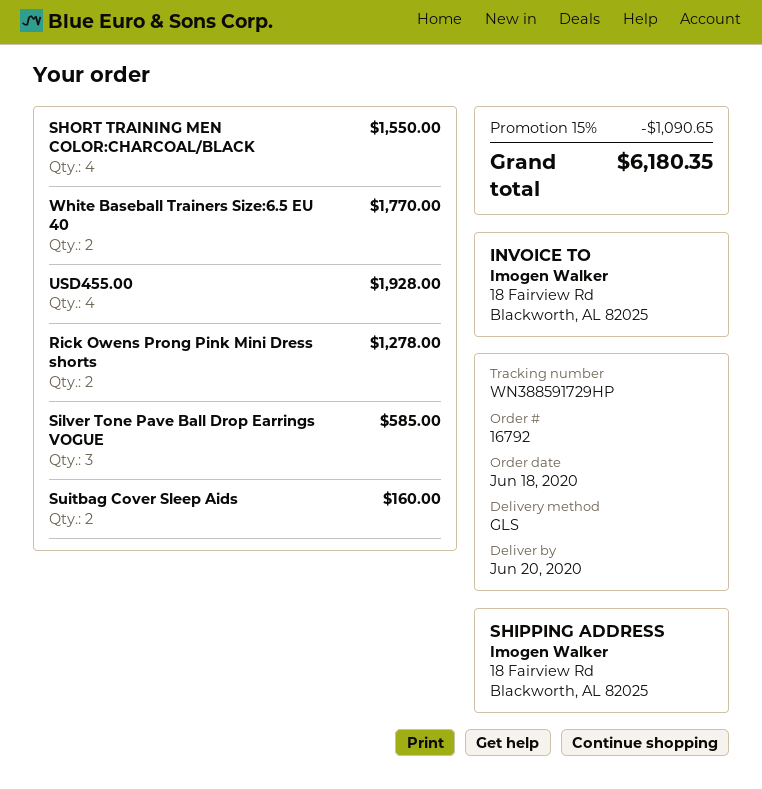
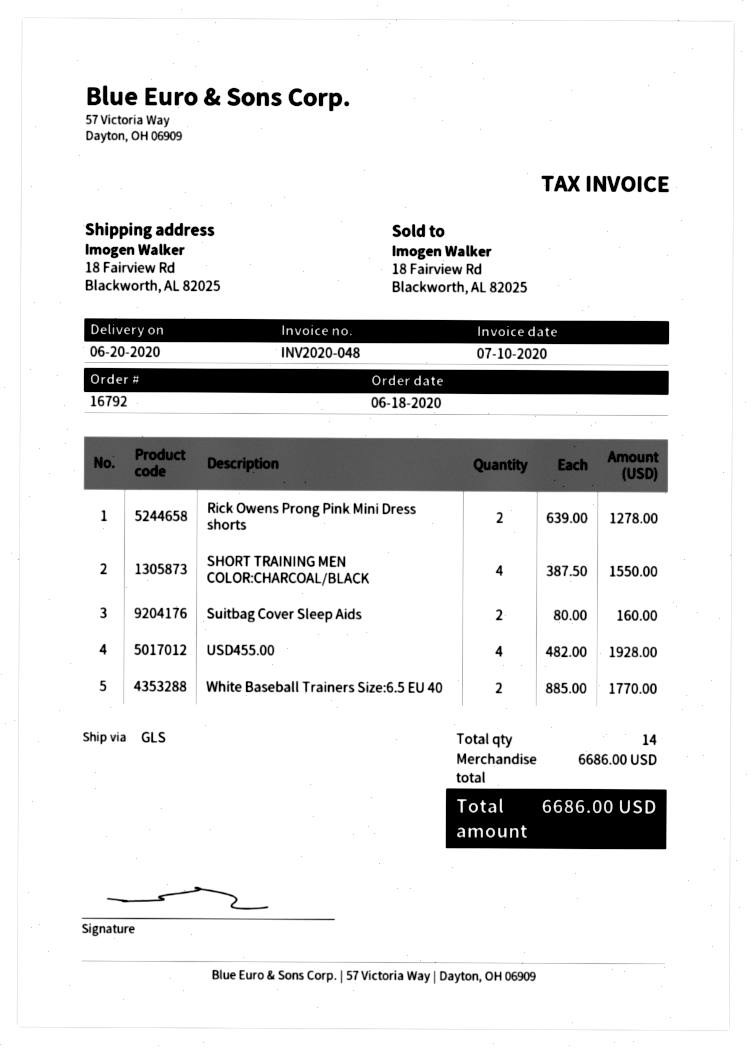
Silver Tone Pave Ball Drop Earrings VOGUE: 3 for 585.00 -> none
discount: 15% = 1090.65 -> none
total: 6180.35 -> 6686.00

